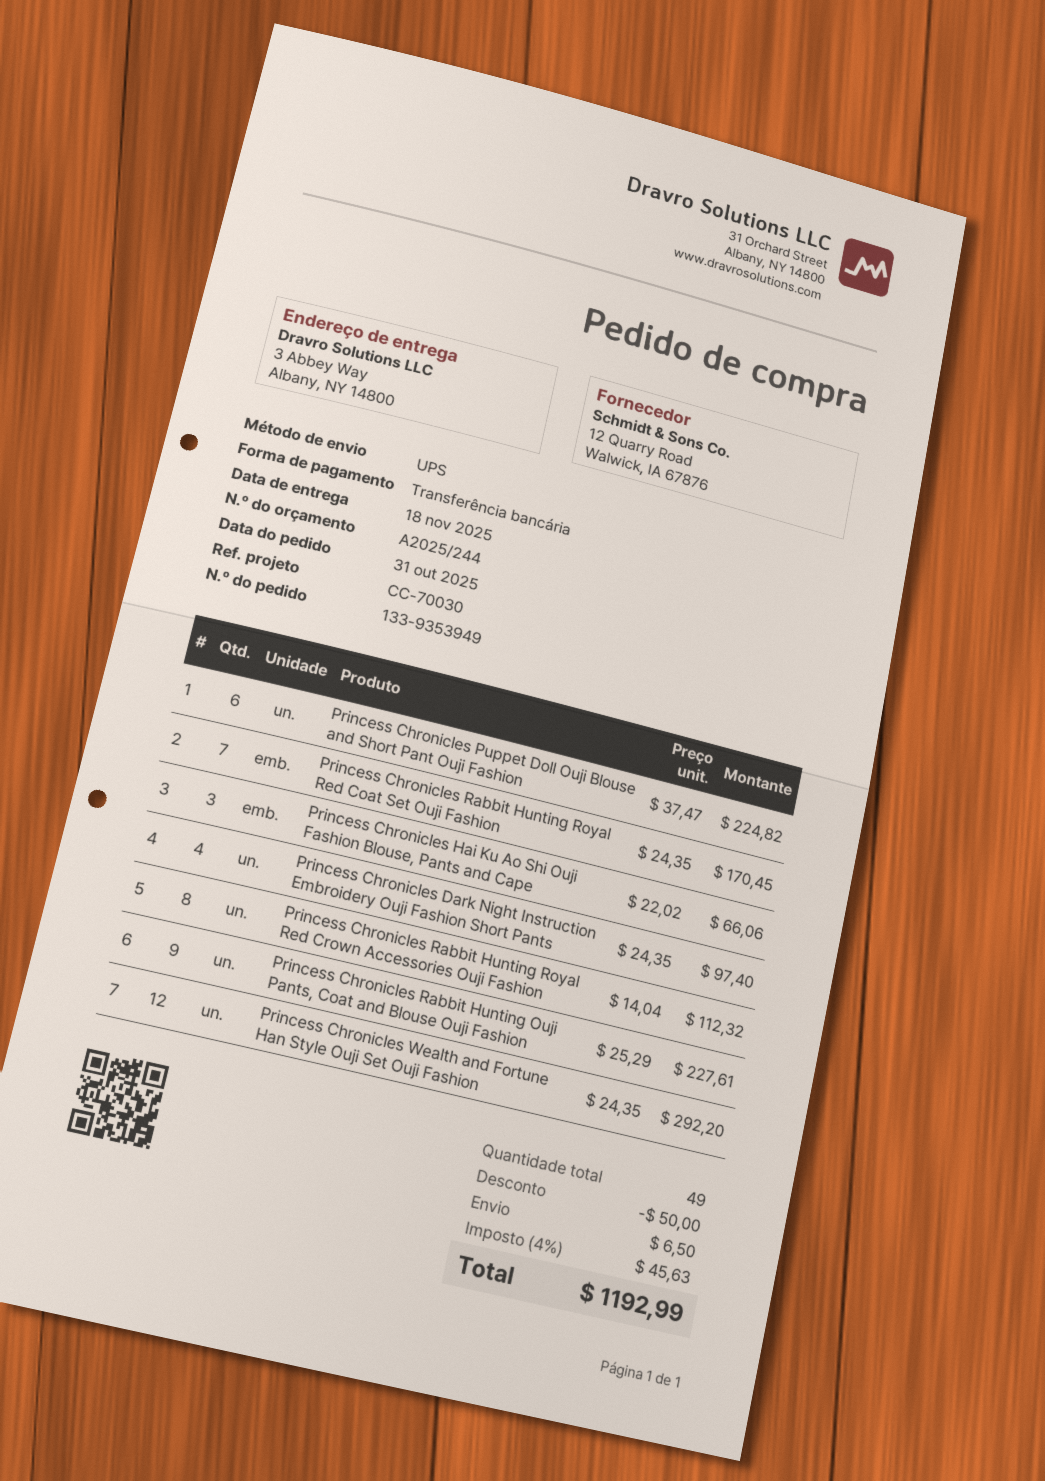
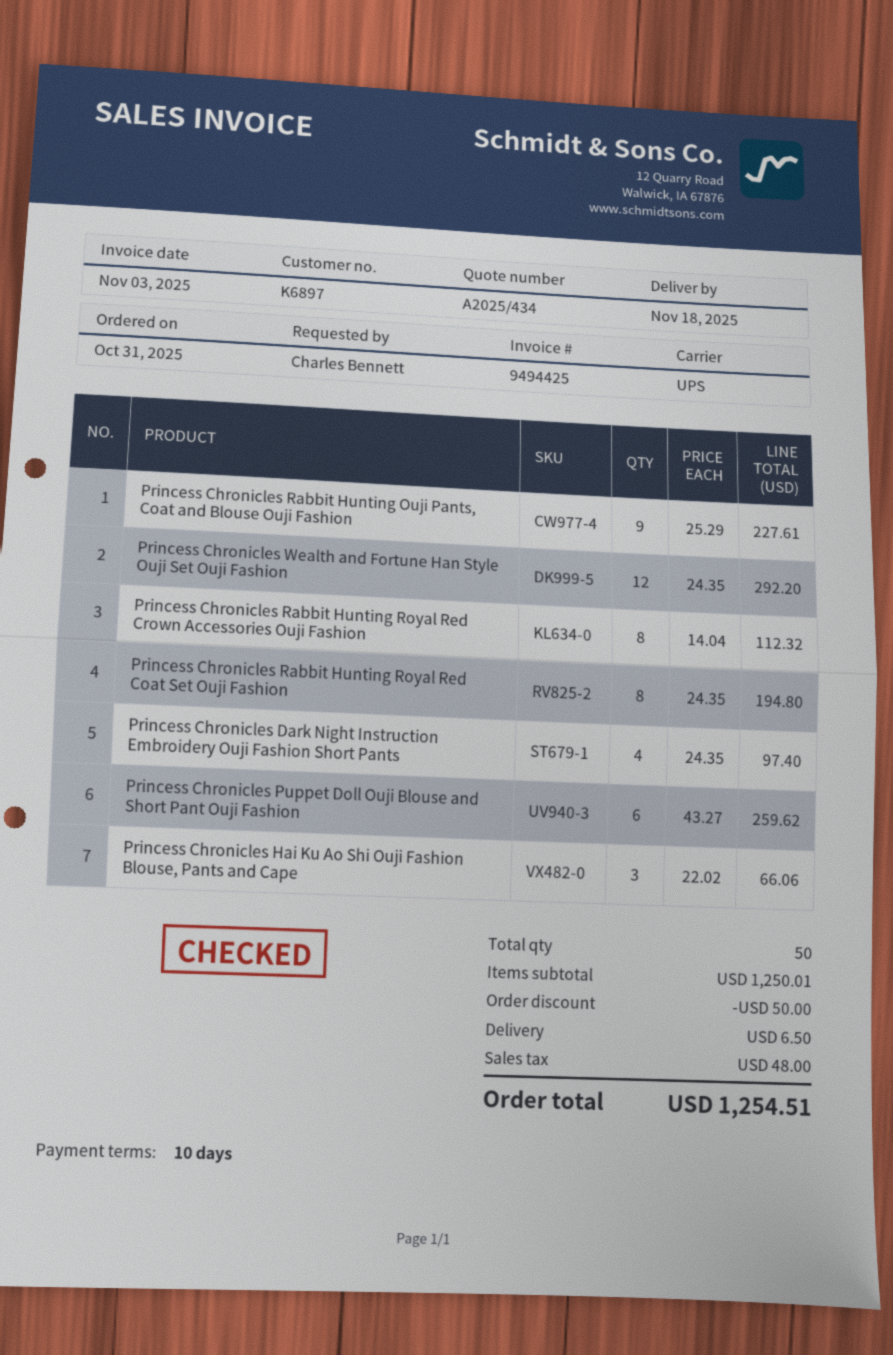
quote number: A2025/244 -> A2025/434
Princess Chronicles Puppet Doll Ouji Blouse and Short Pant Ouji Fashion: 6 x 37.47 = 224.82 -> 6 x 43.27 = 259.62
Princess Chronicles Rabbit Hunting Royal Red Coat Set Ouji Fashion: 7 x 24.35 = 170.45 -> 8 x 24.35 = 194.80
total quantity: 49 -> 50
tax: 45.63 -> 48.00
total: 1192.99 -> 1254.51

